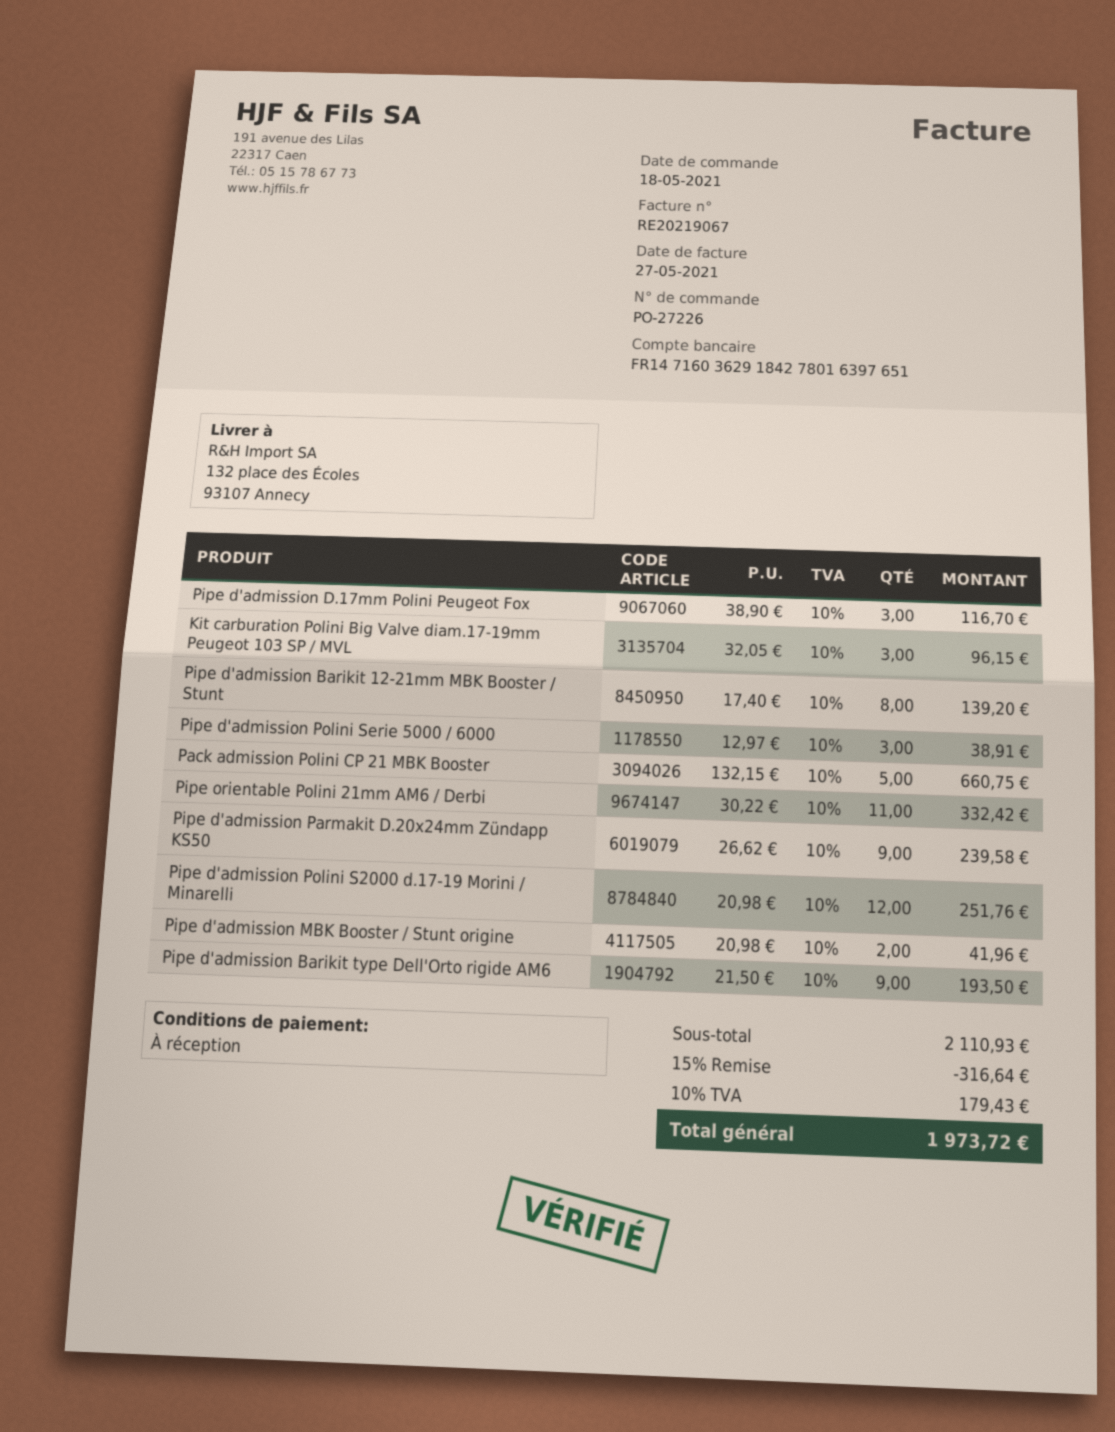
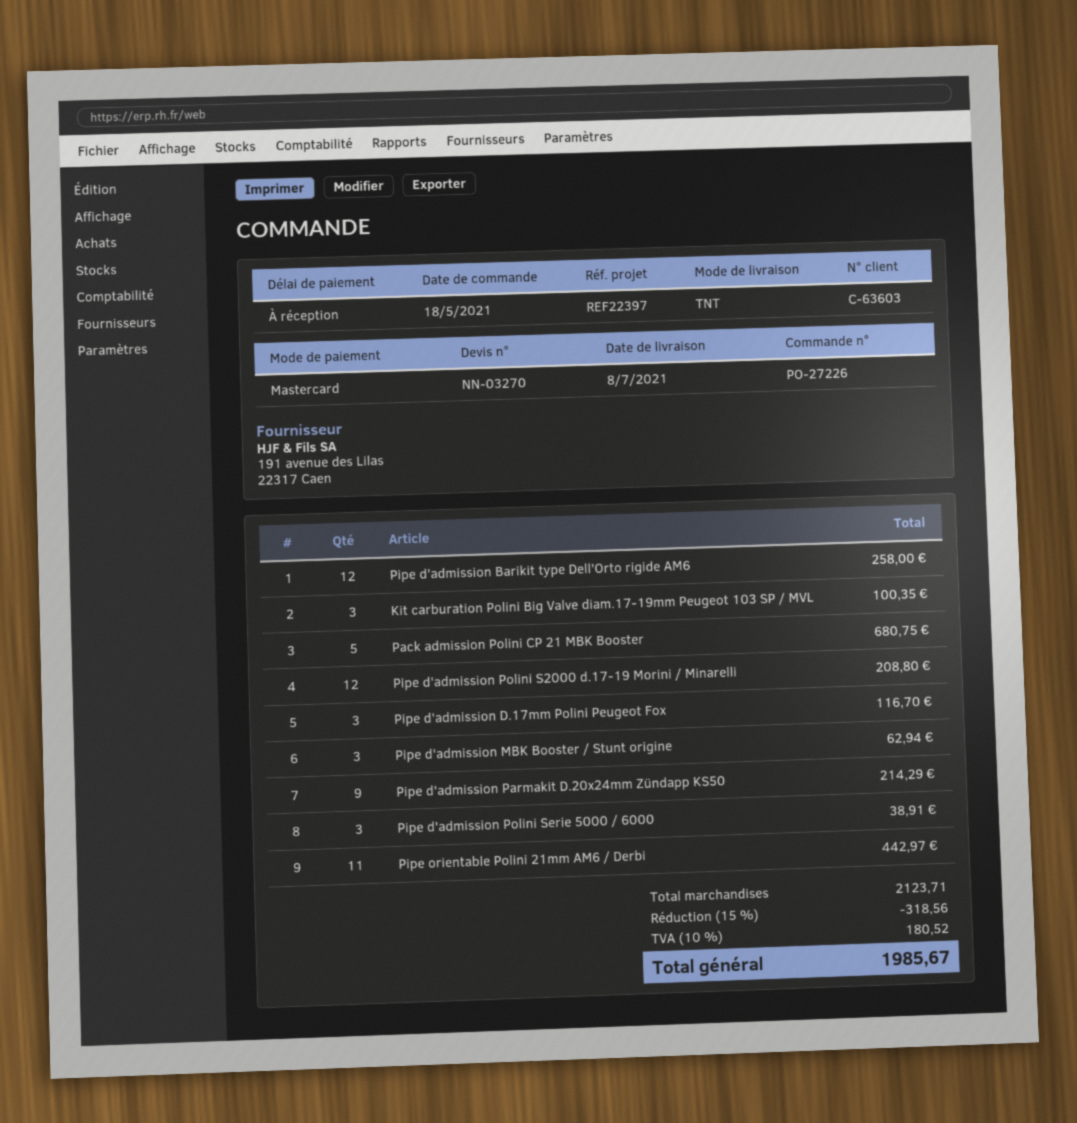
Kit carburation Polini Big Valve diam.17-19mm Peugeot 103 SP / MVL: 3 for 96.15 -> 3 for 100.35
Pipe d'admission Barikit 12-21mm MBK Booster / Stunt: 8 for 139.20 -> none
Pack admission Polini CP 21 MBK Booster: 5 for 660.75 -> 5 for 680.75
Pipe orientable Polini 21mm AM6 / Derbi: 11 for 332.42 -> 11 for 442.97
Pipe d'admission Parmakit D.20x24mm Zündapp KS50: 9 for 239.58 -> 9 for 214.29
Pipe d'admission Polini S2000 d.17-19 Morini / Minarelli: 12 for 251.76 -> 12 for 208.80
Pipe d'admission MBK Booster / Stunt origine: 2 for 41.96 -> 3 for 62.94
Pipe d'admission Barikit type Dell'Orto rigide AM6: 9 for 193.50 -> 12 for 258.00
subtotal: 2110.93 -> 2123.71
discount: 15% = 316.64 -> 15% = 318.56
tax: 10% = 179.43 -> 10% = 180.52
total: 1973.72 -> 1985.67

